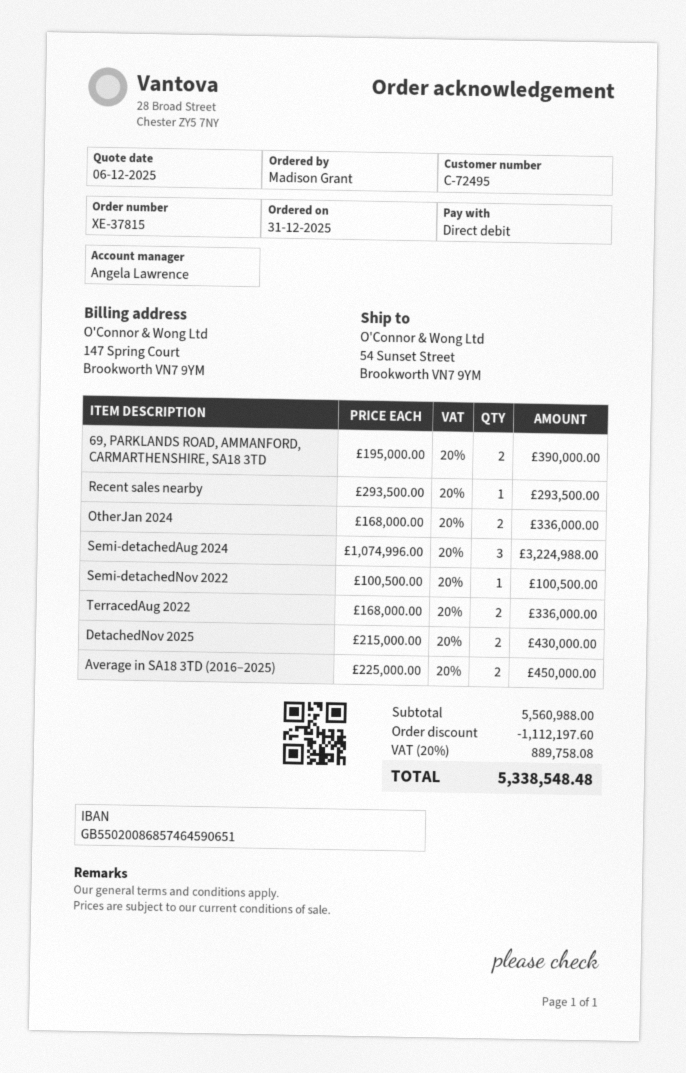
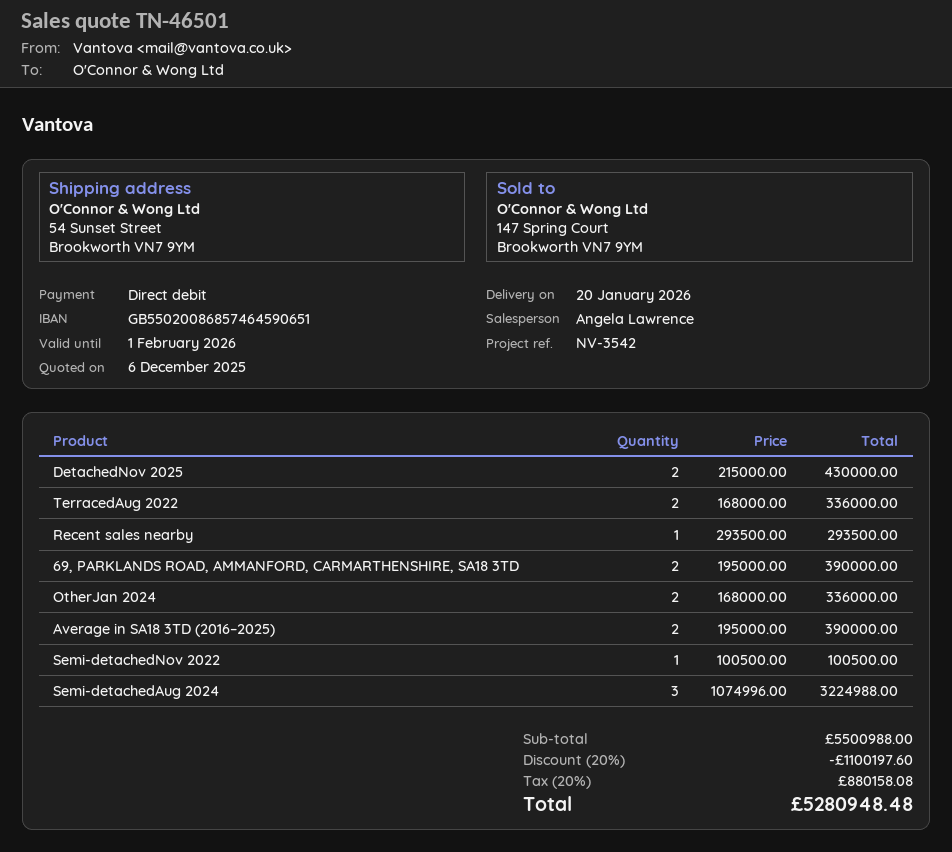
Average in SA18 3TD (2016–2025): 2 x 225000.00 = 450000.00 -> 2 x 195000.00 = 390000.00
subtotal: 5560988.00 -> 5500988.00
discount: 1112197.60 -> 1100197.60
tax: 20% = 889758.08 -> 20% = 880158.08
total: 5338548.48 -> 5280948.48

